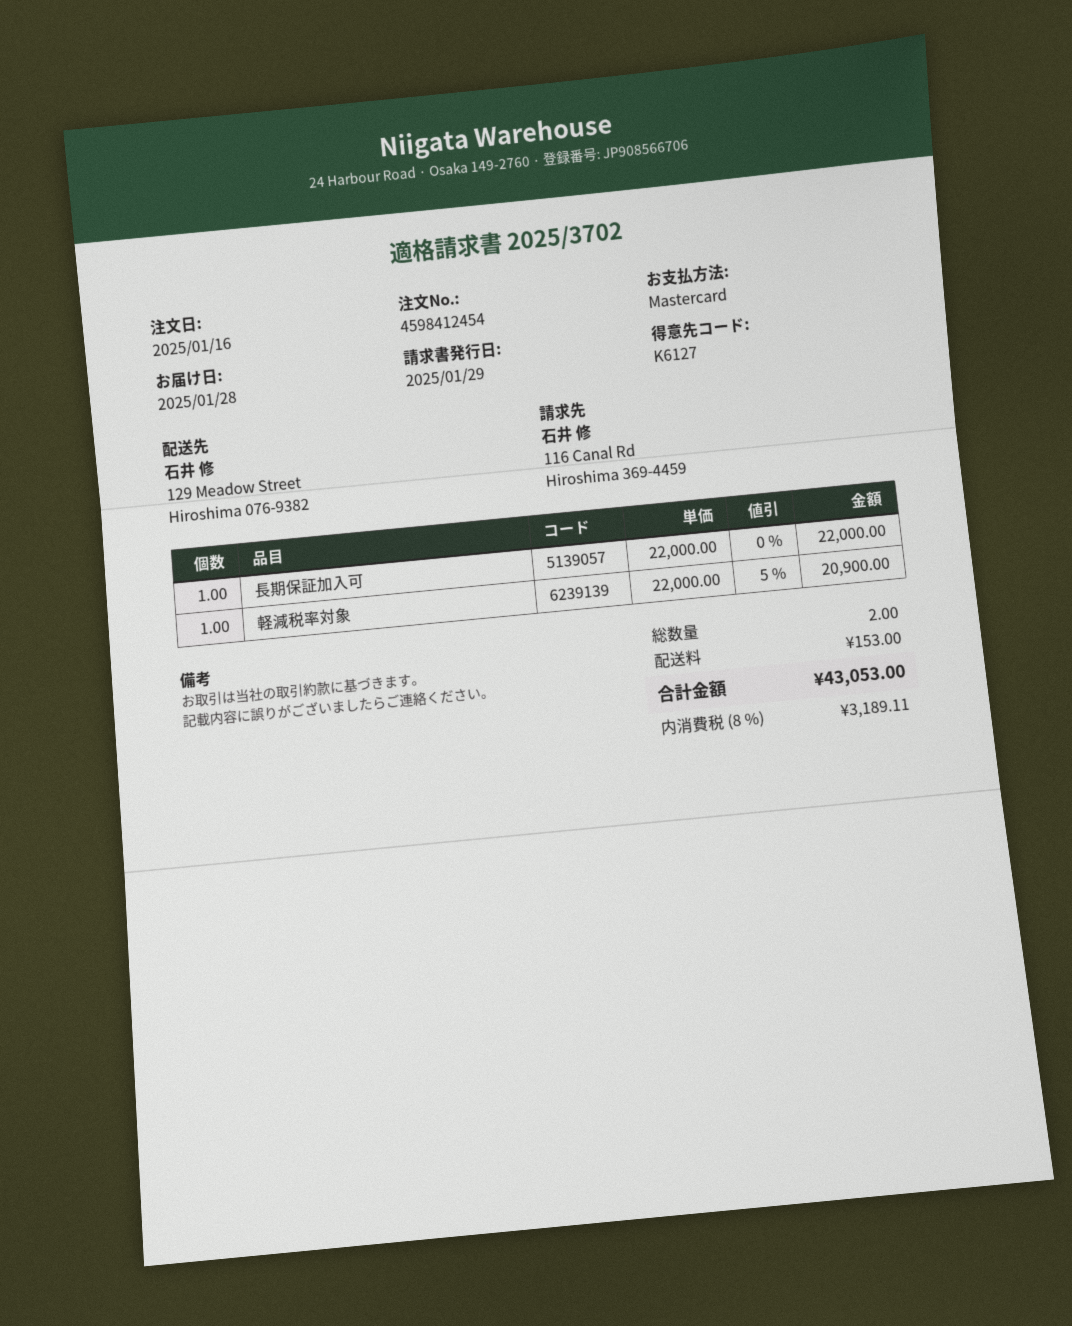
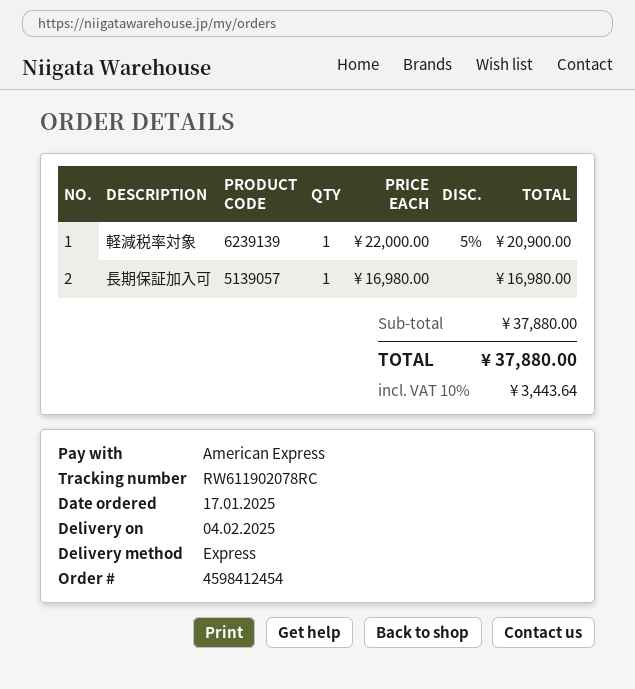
order date: 2025-01-16 -> 2025-01-17
delivery date: 2025-01-28 -> 2025-02-04
payment method: Mastercard -> American Express
長期保証加入可: 1 x 22000.00 = 22000.00 -> 1 x 16980.00 = 16980.00
shipping: 153.00 -> none
tax: 8% = 3189.11 -> 10% = 3443.64
total: 43053.00 -> 37880.00

